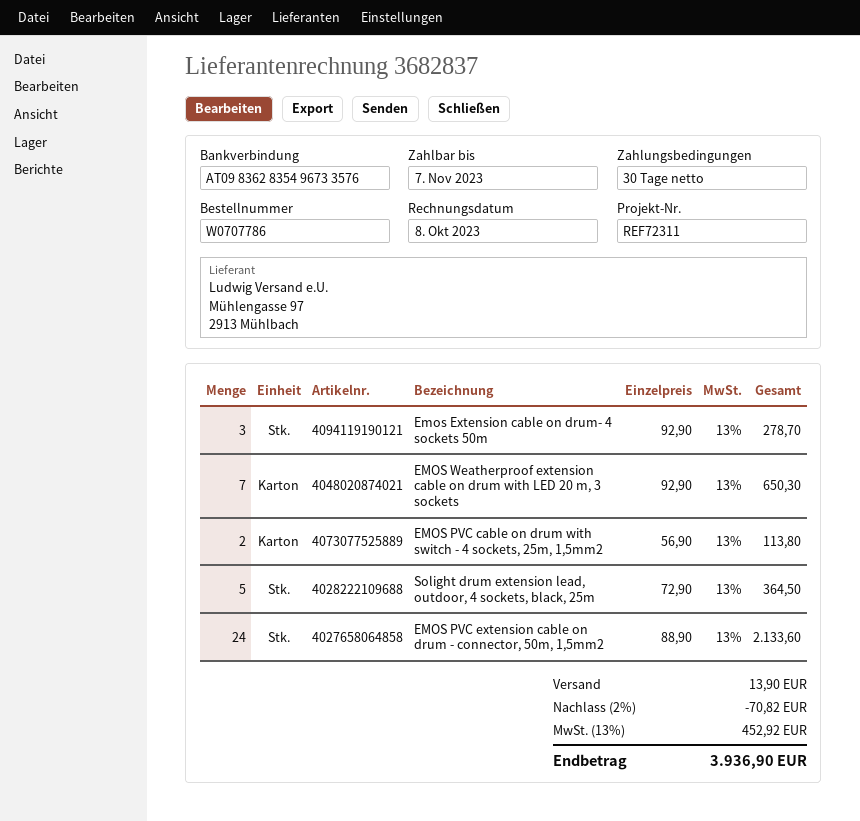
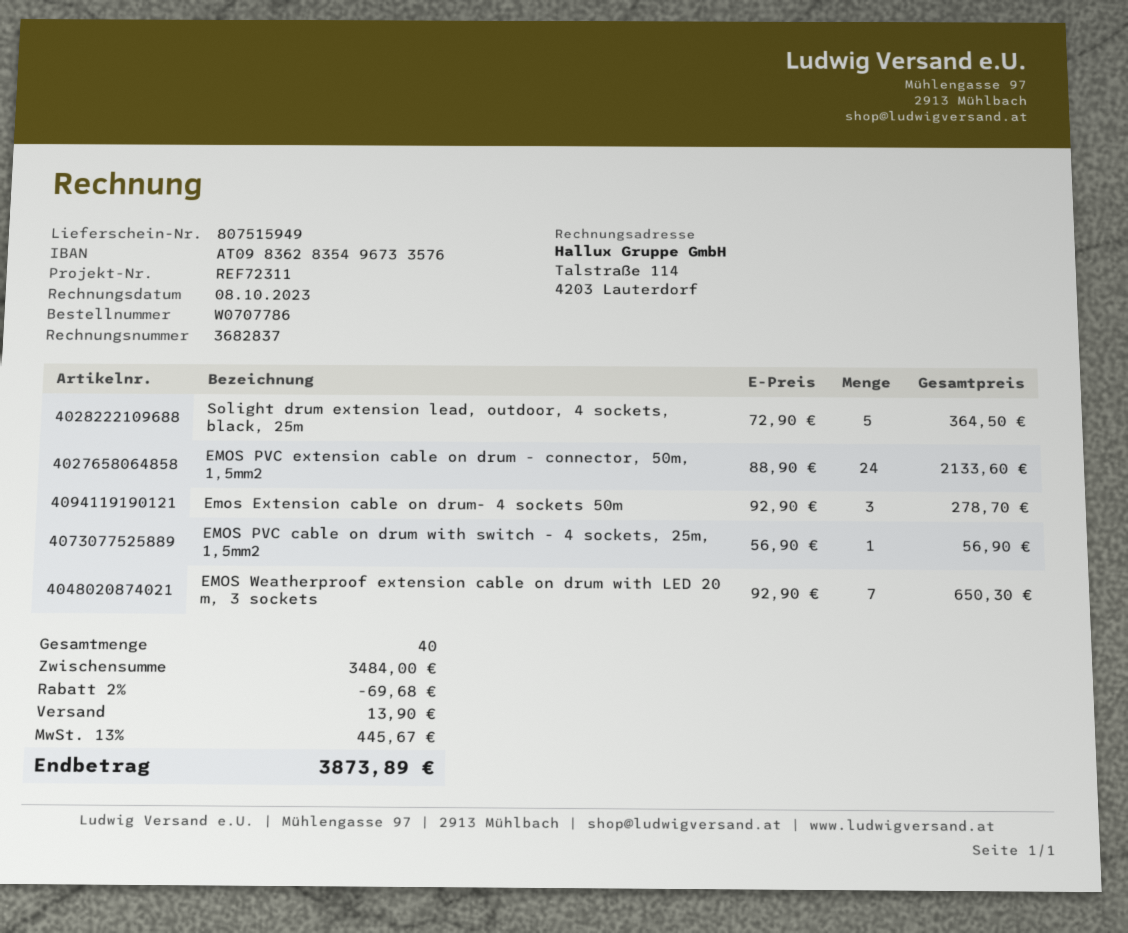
EMOS PVC cable on drum with switch - 4 sockets, 25m, 1,5mm2: 2 x 56.90 = 113.80 -> 1 x 56.90 = 56.90
discount: 2% = 70.82 -> 2% = 69.68
tax: 13% = 452.92 -> 13% = 445.67
total: 3936.90 -> 3873.89

